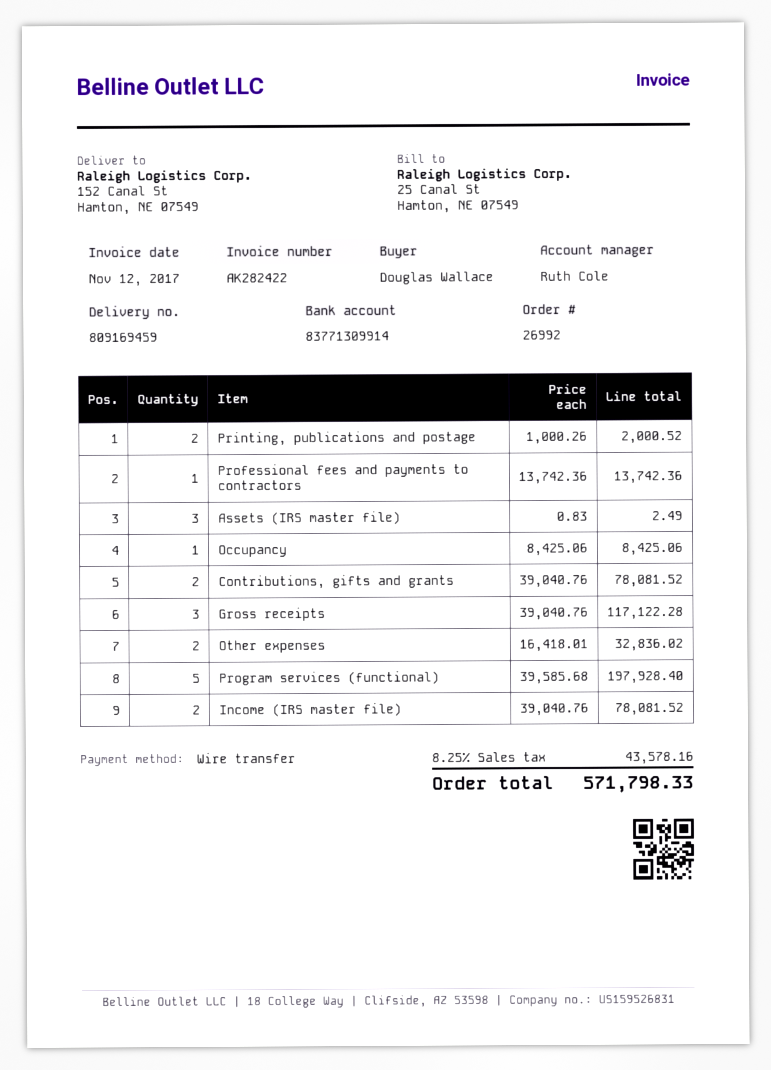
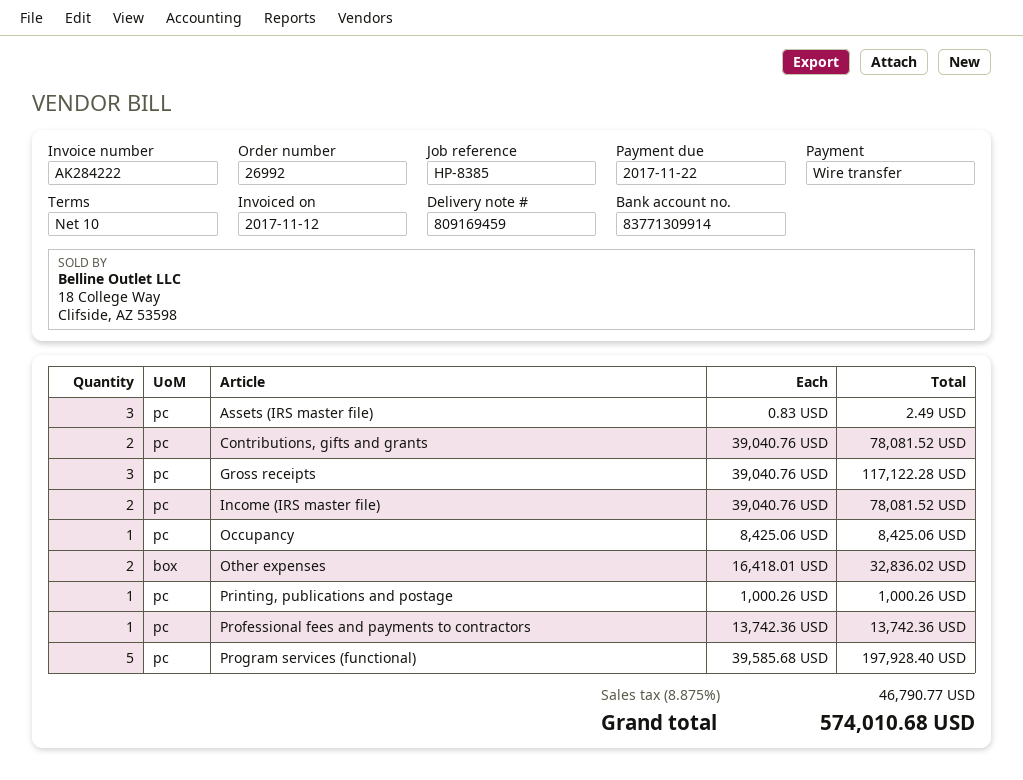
invoice number: AK282422 -> AK284222
Printing, publications and postage: 2 x 1000.26 = 2000.52 -> 1 x 1000.26 = 1000.26
tax: 8.25% = 43578.16 -> 8.875% = 46790.77
total: 571798.33 -> 574010.68

